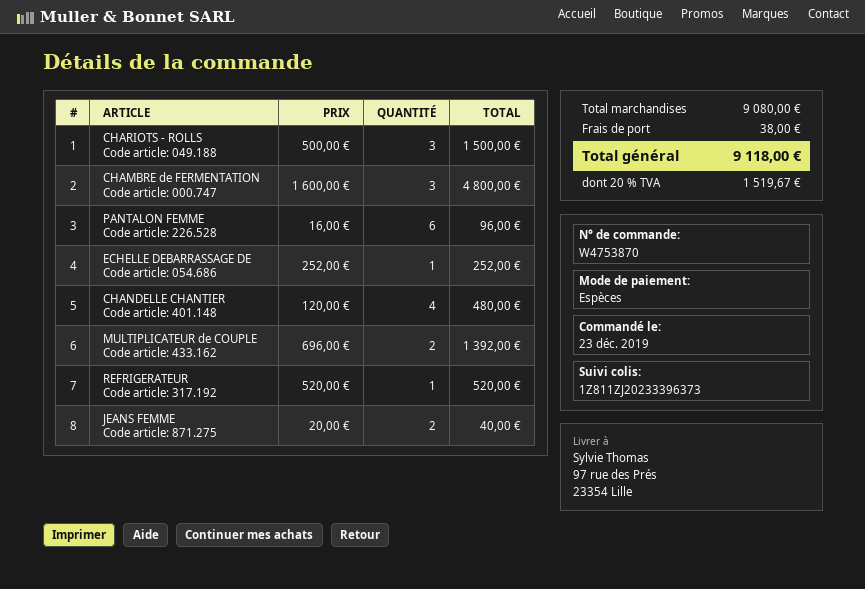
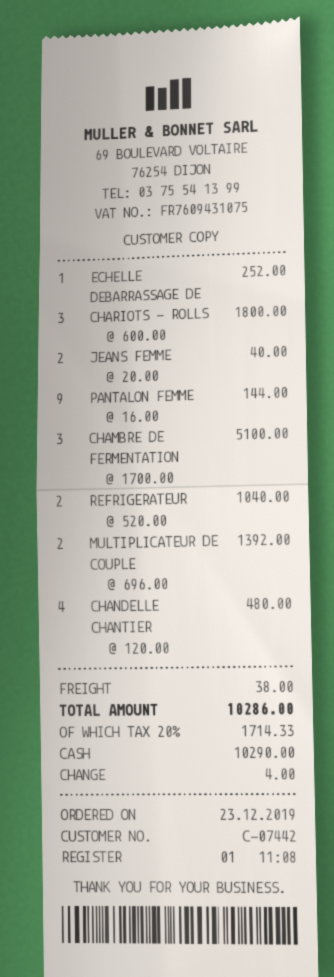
CHARIOTS - ROLLS: 3 x 500.00 = 1500.00 -> 3 x 600.00 = 1800.00
CHAMBRE de FERMENTATION: 3 x 1600.00 = 4800.00 -> 3 x 1700.00 = 5100.00
PANTALON FEMME: 6 x 16.00 = 96.00 -> 9 x 16.00 = 144.00
REFRIGERATEUR: 1 x 520.00 = 520.00 -> 2 x 520.00 = 1040.00
tax: 20% = 1519.67 -> 20% = 1714.33
total: 9118.00 -> 10286.00

